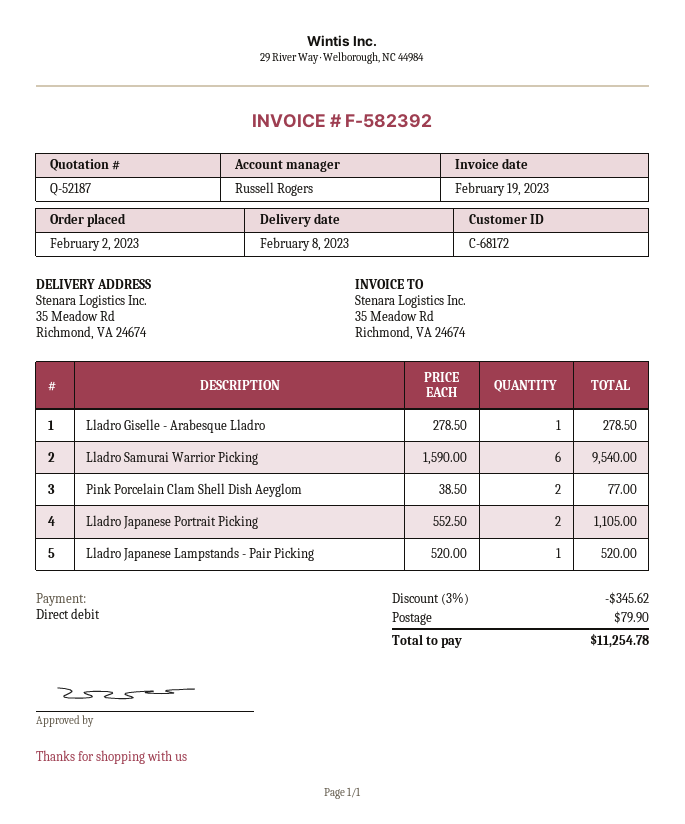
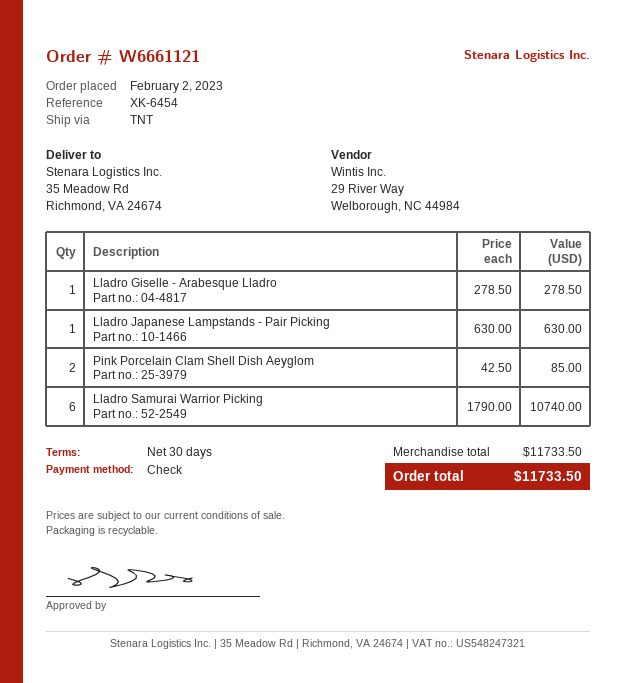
payment method: direct debit -> cheque
Lladro Samurai Warrior Picking: 6 x 1590.00 = 9540.00 -> 6 x 1790.00 = 10740.00
Pink Porcelain Clam Shell Dish Aeyglom: 2 x 38.50 = 77.00 -> 2 x 42.50 = 85.00
Lladro Japanese Portrait Picking: 2 x 552.50 = 1105.00 -> none
Lladro Japanese Lampstands - Pair Picking: 1 x 520.00 = 520.00 -> 1 x 630.00 = 630.00
discount: 3% = 345.62 -> none
shipping: 79.90 -> none
total: 11254.78 -> 11733.50

